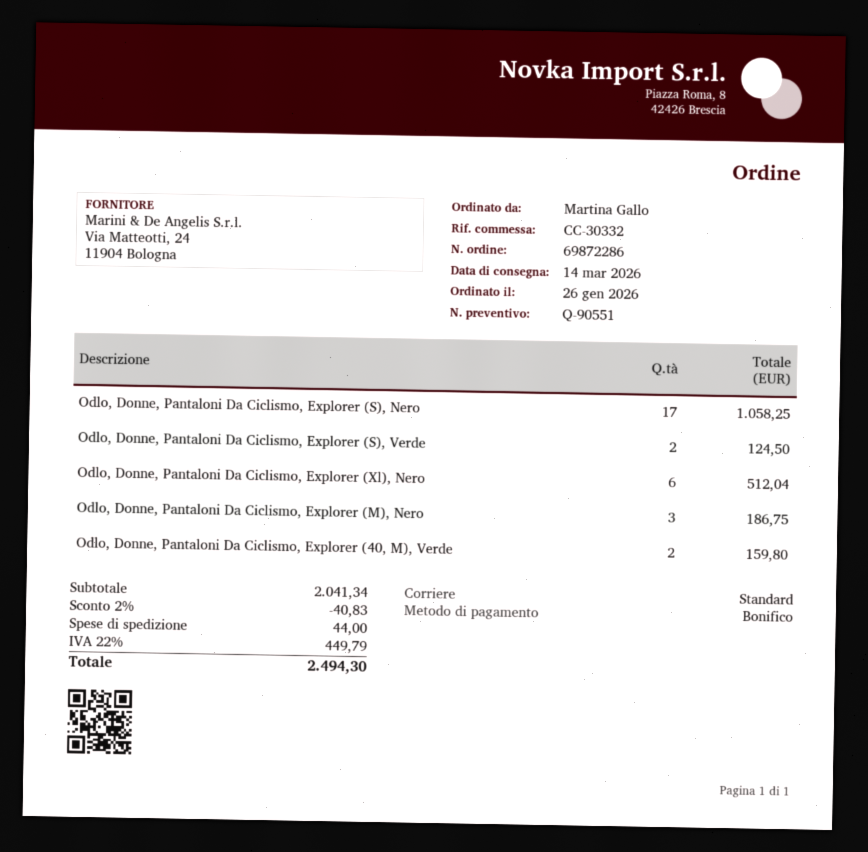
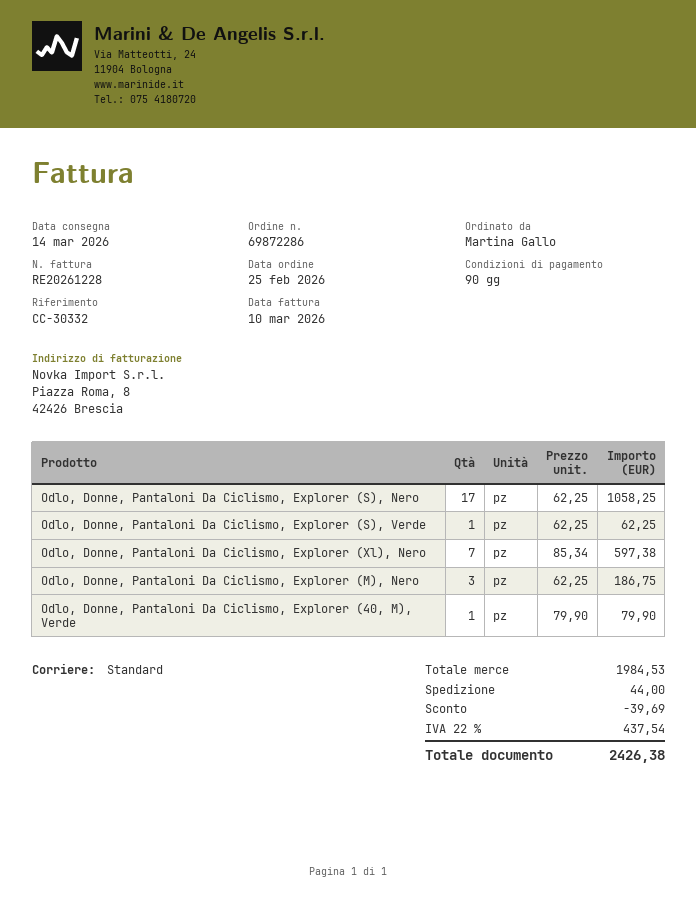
order date: 2026-01-26 -> 2026-02-25
Odlo, Donne, Pantaloni Da Ciclismo, Explorer (S), Verde: 2 for 124.50 -> 1 for 62.25
Odlo, Donne, Pantaloni Da Ciclismo, Explorer (Xl), Nero: 6 for 512.04 -> 7 for 597.38
Odlo, Donne, Pantaloni Da Ciclismo, Explorer (40, M), Verde: 2 for 159.80 -> 1 for 79.90
subtotal: 2041.34 -> 1984.53
discount: 40.83 -> 39.69
tax: 22% = 449.79 -> 22% = 437.54
total: 2494.30 -> 2426.38

